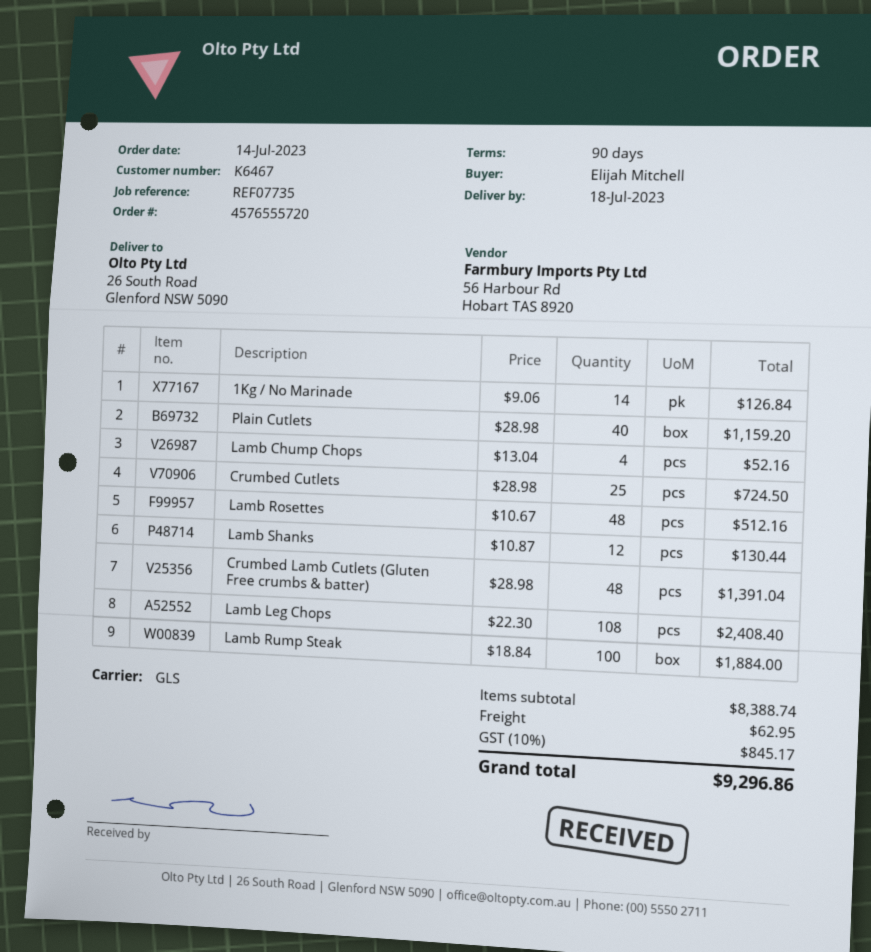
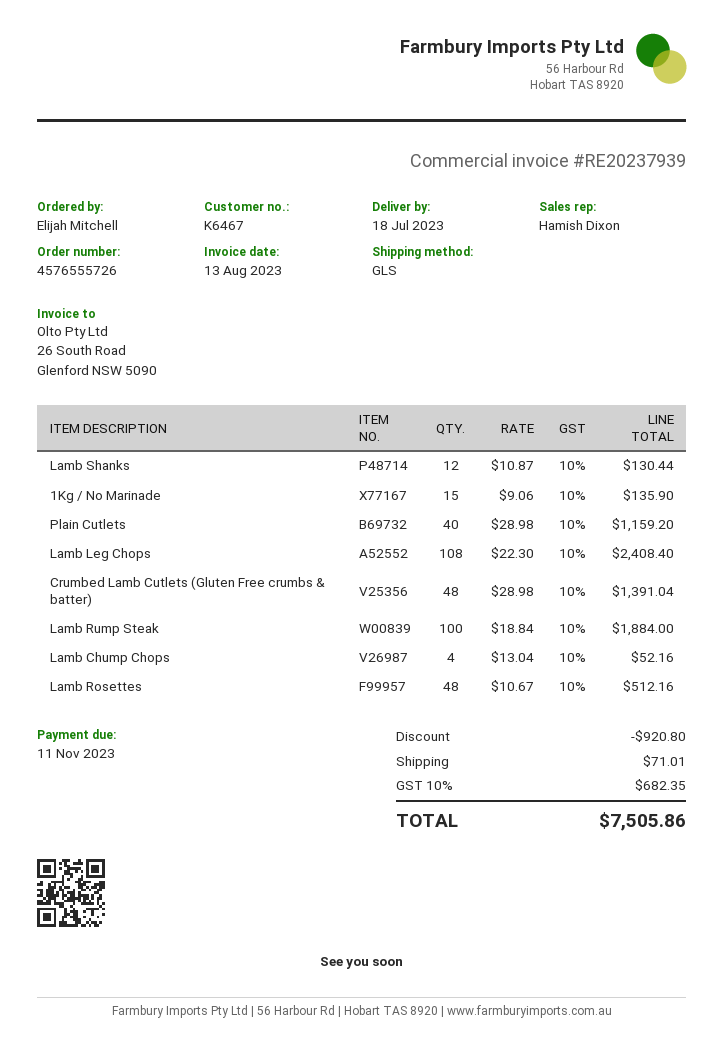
order number: 4576555720 -> 4576555726
1Kg / No Marinade: 14 x 9.06 = 126.84 -> 15 x 9.06 = 135.90
Crumbed Cutlets: 25 x 28.98 = 724.50 -> none
discount: none -> 920.80
shipping: 62.95 -> 71.01
tax: 10% = 845.17 -> 10% = 682.35
total: 9296.86 -> 7505.86

